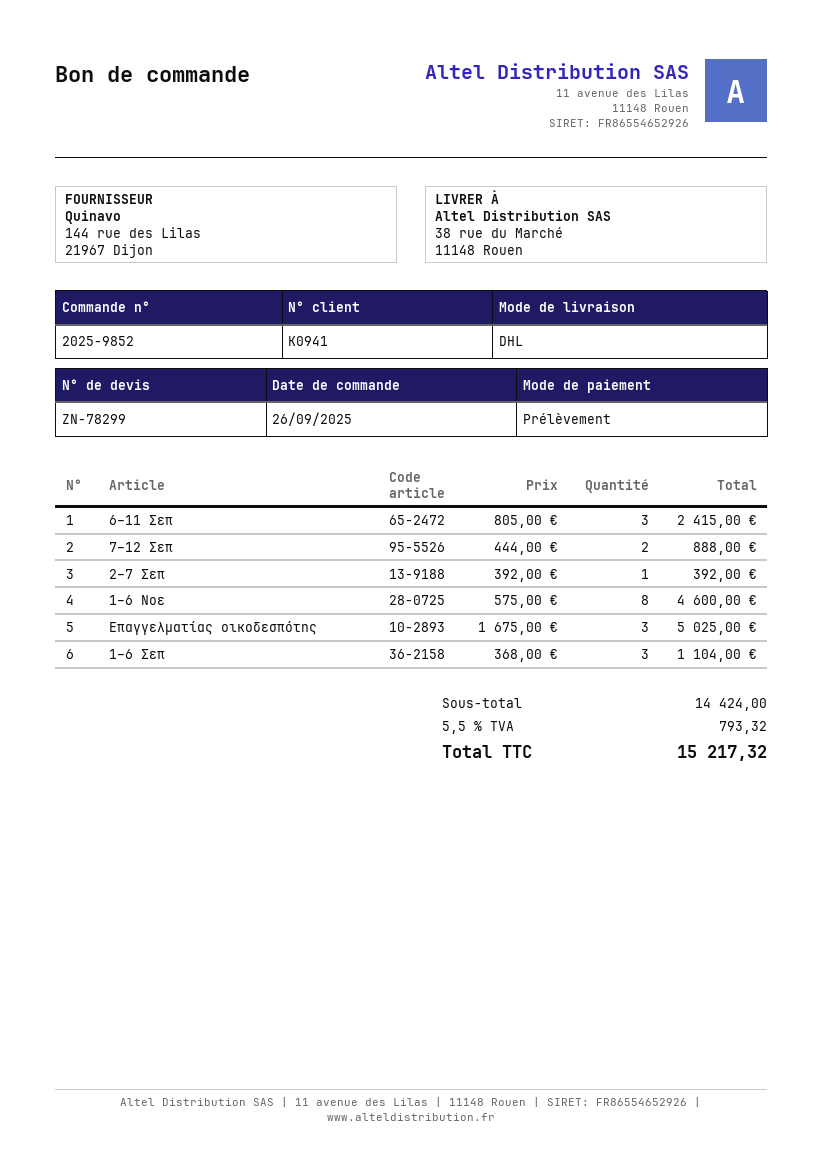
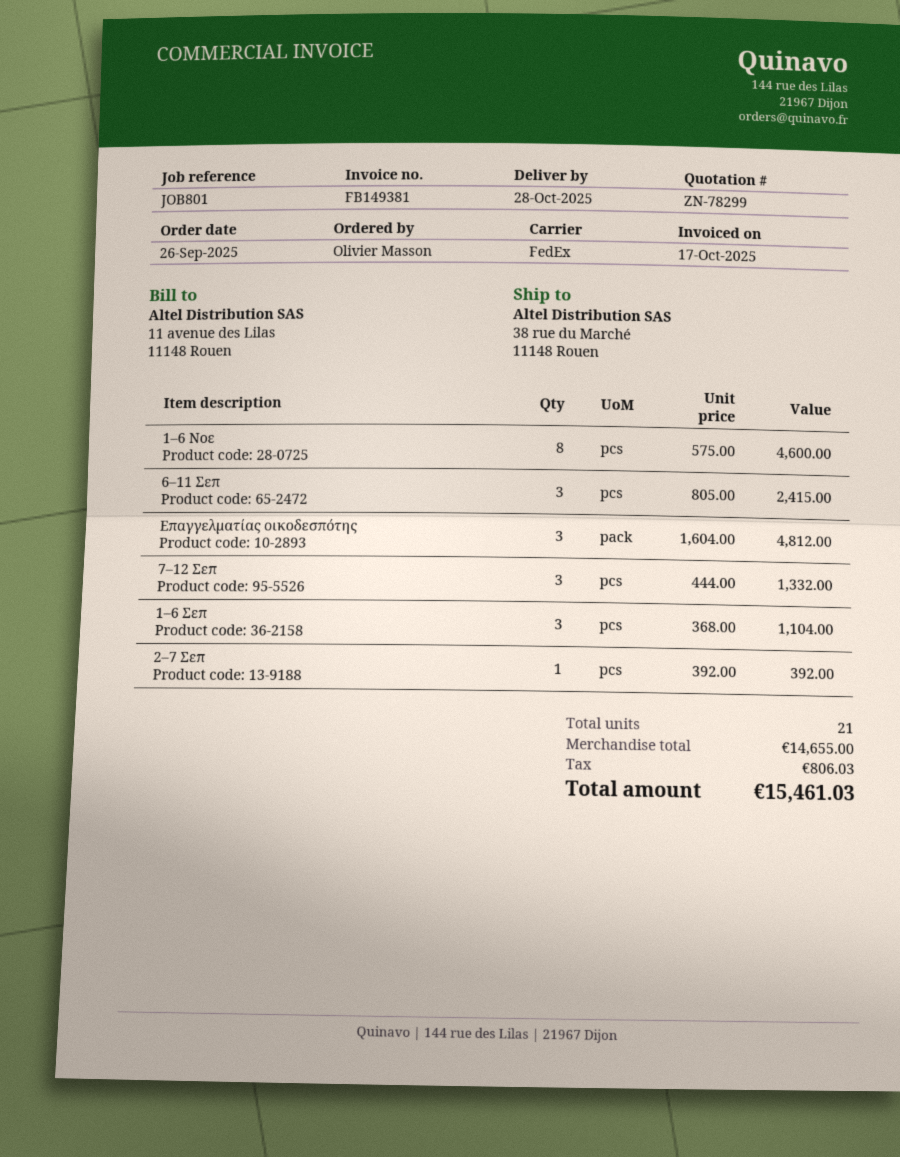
shipping method: DHL -> FedEx
7–12 Σεπ: 2 x 444.00 = 888.00 -> 3 x 444.00 = 1332.00
Επαγγελματίας οικοδεσπότης: 3 x 1675.00 = 5025.00 -> 3 x 1604.00 = 4812.00
subtotal: 14424.00 -> 14655.00
tax: 793.32 -> 806.03
total: 15217.32 -> 15461.03

